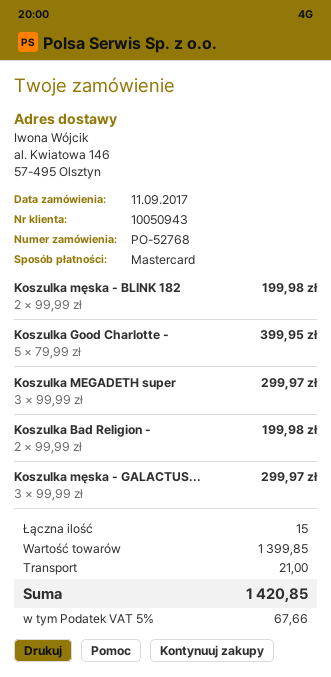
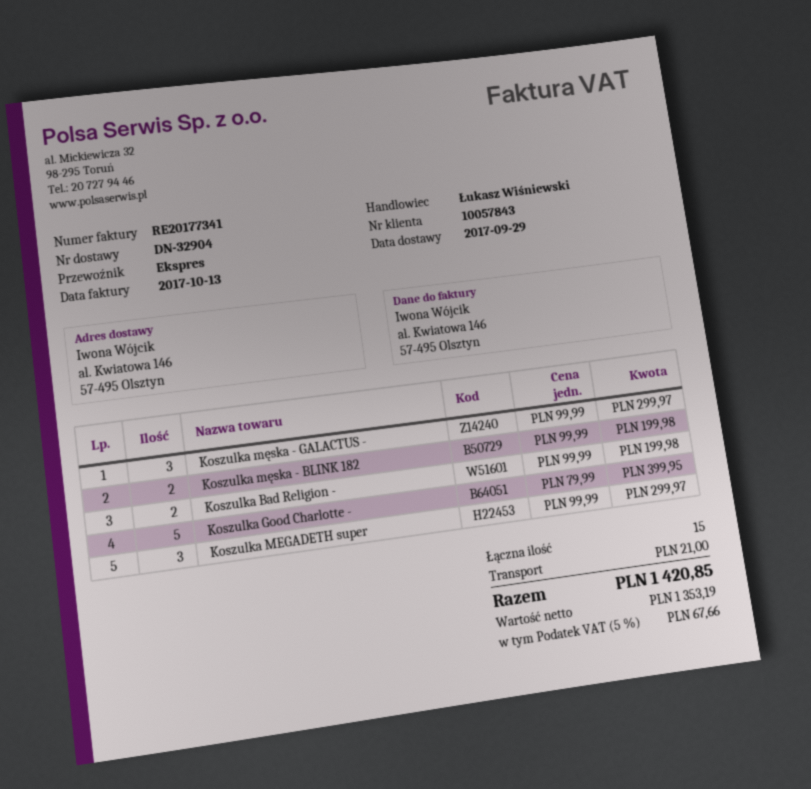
customer number: 10050943 -> 10057843

